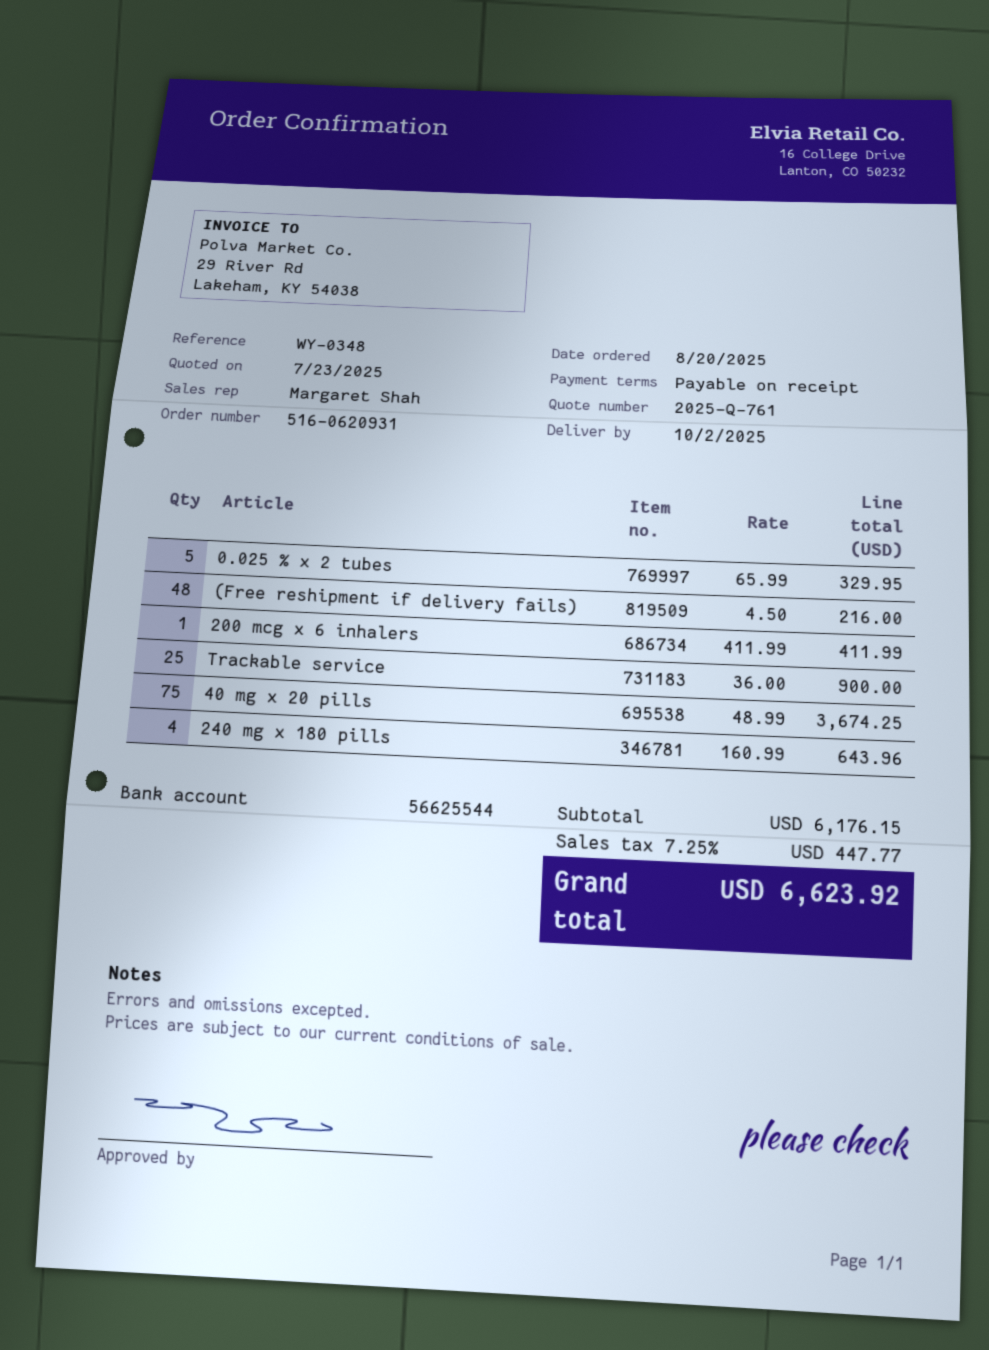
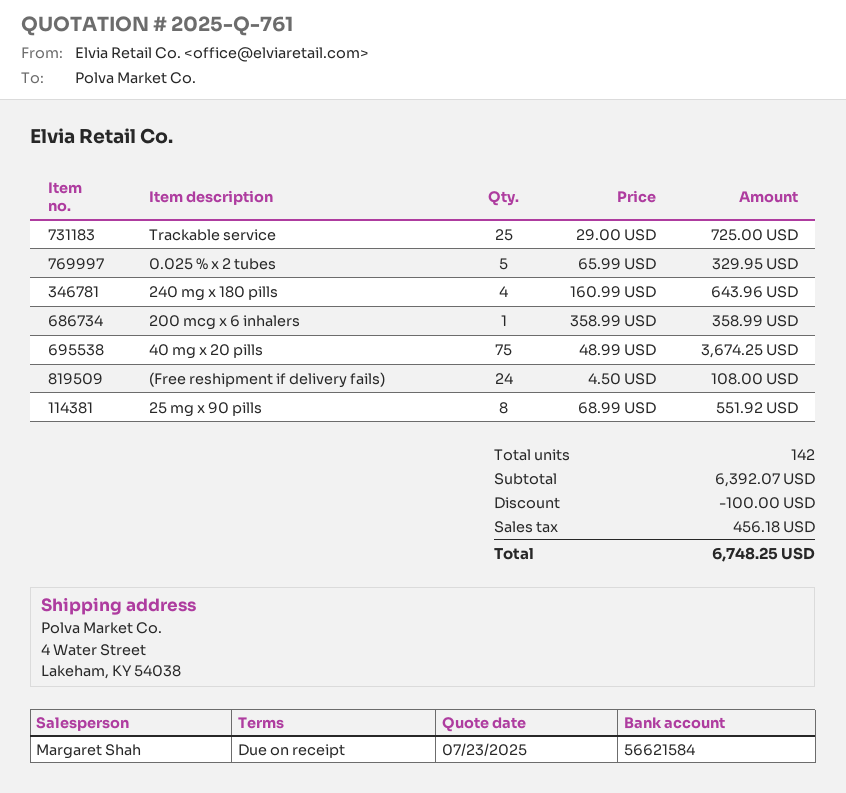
bank account: 56625544 -> 56621584
(Free reshipment if delivery fails): 48 x 4.50 = 216.00 -> 24 x 4.50 = 108.00
200 mcg x 6 inhalers: 1 x 411.99 = 411.99 -> 1 x 358.99 = 358.99
Trackable service: 25 x 36.00 = 900.00 -> 25 x 29.00 = 725.00
25 mg x 90 pills: none -> 8 x 68.99 = 551.92
subtotal: 6176.15 -> 6392.07
discount: none -> 100.00
tax: 447.77 -> 456.18
total: 6623.92 -> 6748.25

